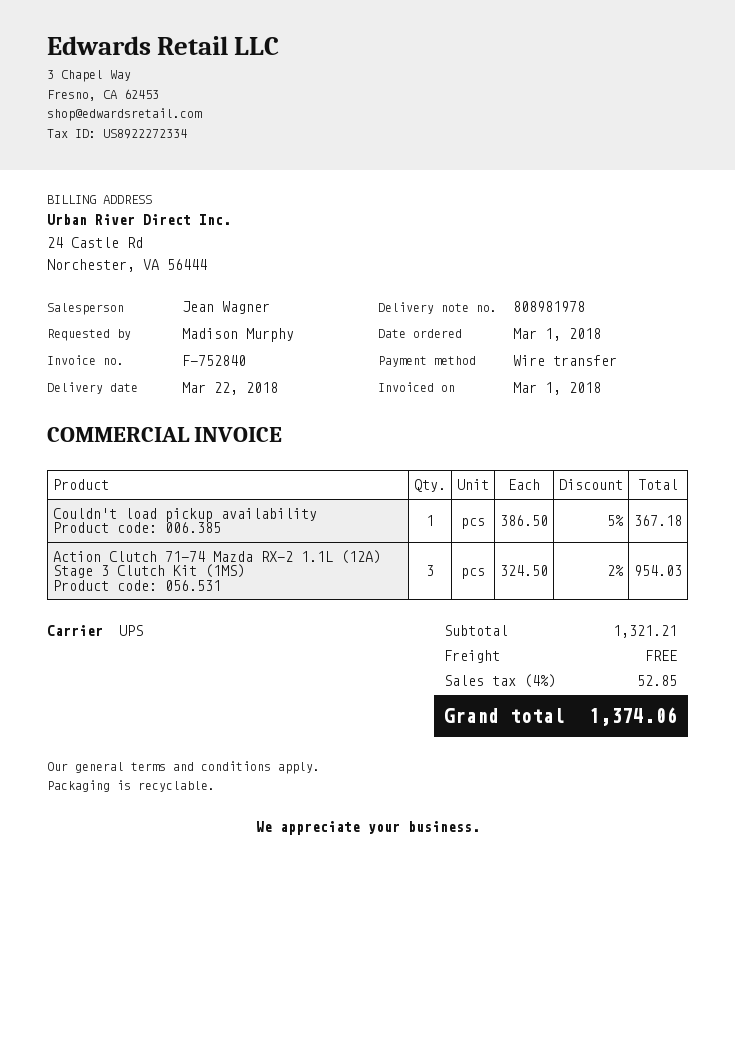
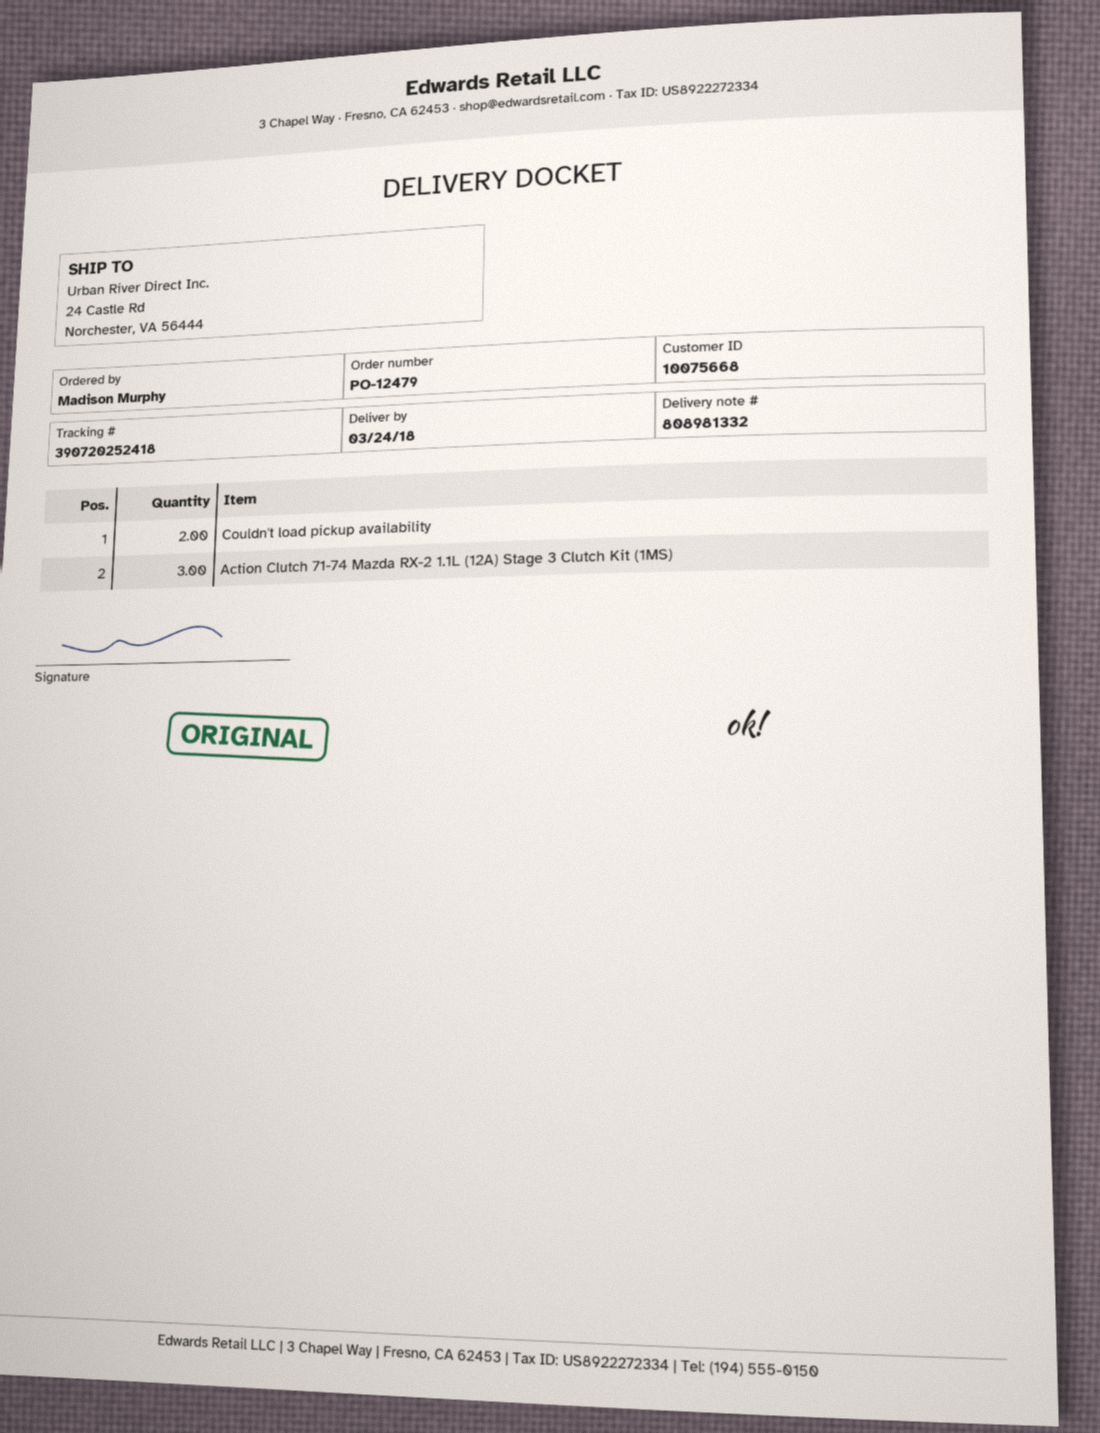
delivery note number: 808981978 -> 808981332
delivery date: 2018-03-22 -> 2018-03-24
Couldn't load pickup availability: 1 -> 2

